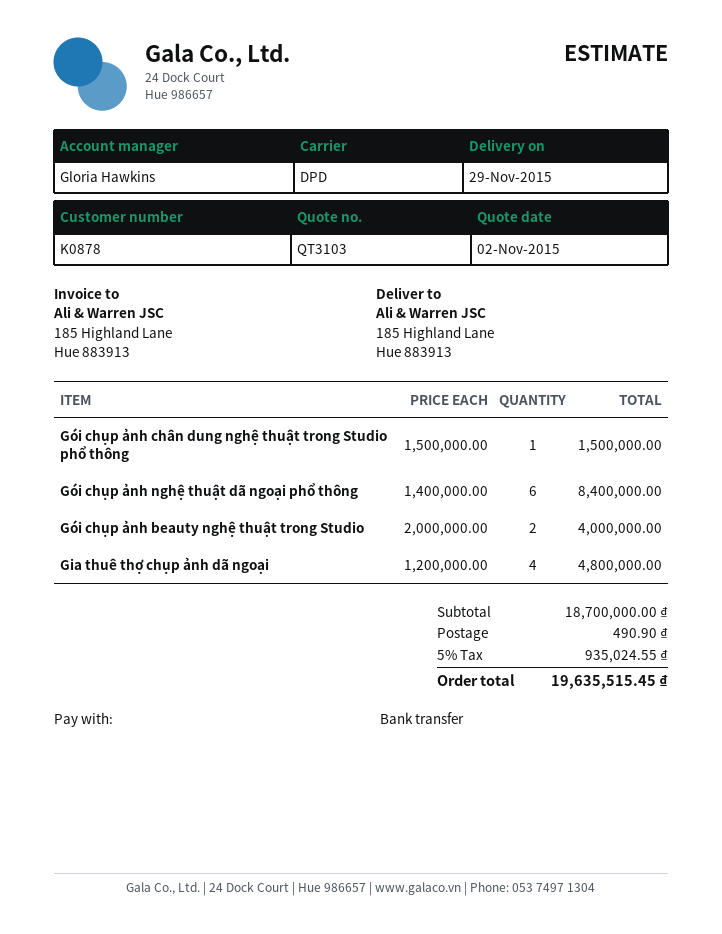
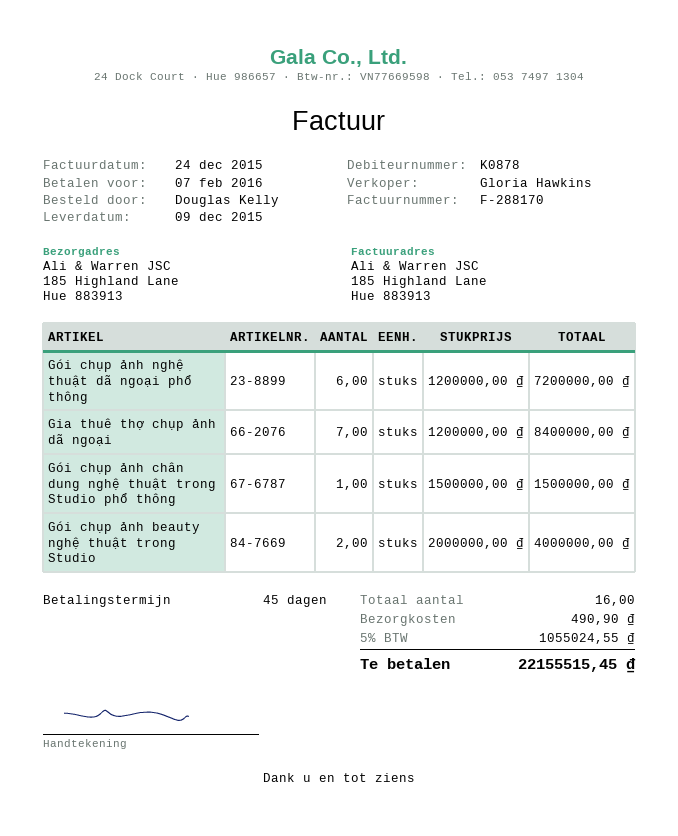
delivery date: 2015-11-29 -> 2015-12-09
Gói chụp ảnh nghệ thuật dã ngoại phổ thông: 6 x 1400000.00 = 8400000.00 -> 6 x 1200000.00 = 7200000.00
Gia thuê thợ chụp ảnh dã ngoại: 4 x 1200000.00 = 4800000.00 -> 7 x 1200000.00 = 8400000.00
tax: 5% = 935024.55 -> 5% = 1055024.55
total: 19635515.45 -> 22155515.45

